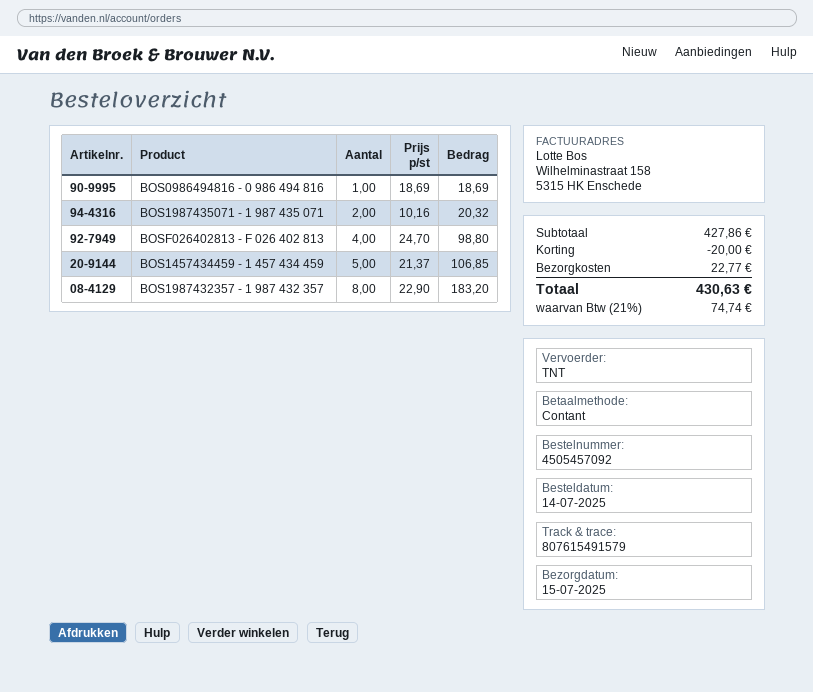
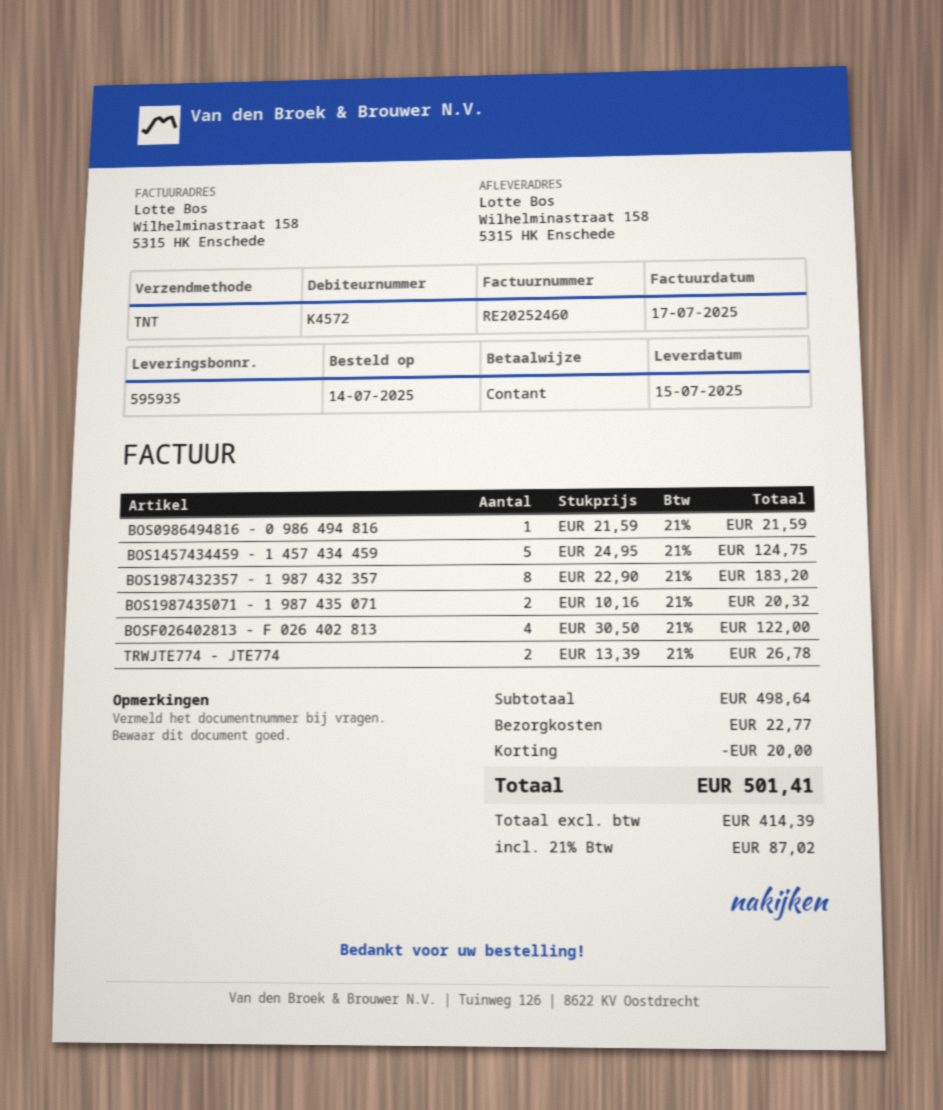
BOS0986494816 - 0 986 494 816: 1 x 18.69 = 18.69 -> 1 x 21.59 = 21.59
BOSF026402813 - F 026 402 813: 4 x 24.70 = 98.80 -> 4 x 30.50 = 122.00
BOS1457434459 - 1 457 434 459: 5 x 21.37 = 106.85 -> 5 x 24.95 = 124.75
TRWJTE774 - JTE774: none -> 2 x 13.39 = 26.78
subtotal: 427.86 -> 498.64
tax: 21% = 74.74 -> 21% = 87.02
total: 430.63 -> 501.41

